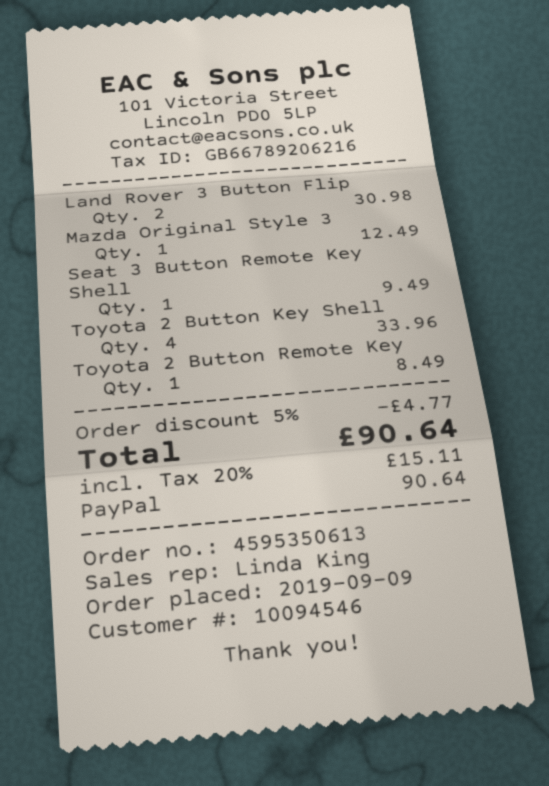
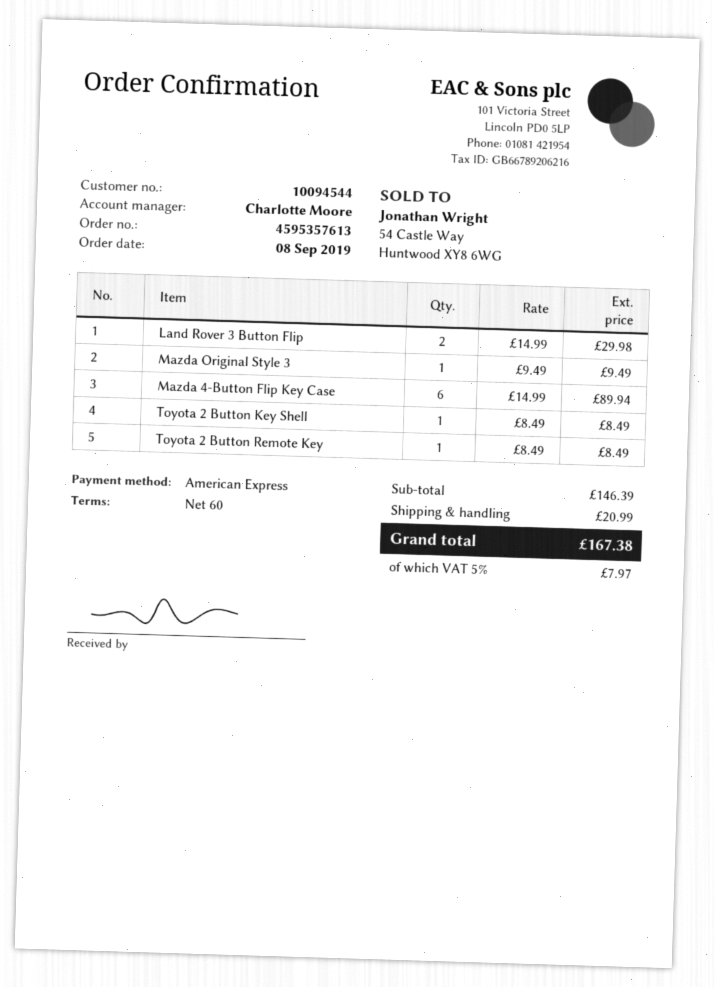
order number: 4595350613 -> 4595357613
order date: 2019-09-09 -> 2019-09-08
customer number: 10094546 -> 10094544
sales rep: Linda King -> Charlotte Moore
payment method: PayPal -> American Express
Land Rover 3 Button Flip: 2 for 30.98 -> 2 for 29.98
Mazda Original Style 3: 1 for 12.49 -> 1 for 9.49
Seat 3 Button Remote Key Shell: 1 for 9.49 -> none
Toyota 2 Button Key Shell: 4 for 33.96 -> 1 for 8.49
Mazda 4-Button Flip Key Case: none -> 6 for 89.94
discount: 5% = 4.77 -> none
shipping: none -> 20.99
tax: 20% = 15.11 -> 5% = 7.97
total: 90.64 -> 167.38

